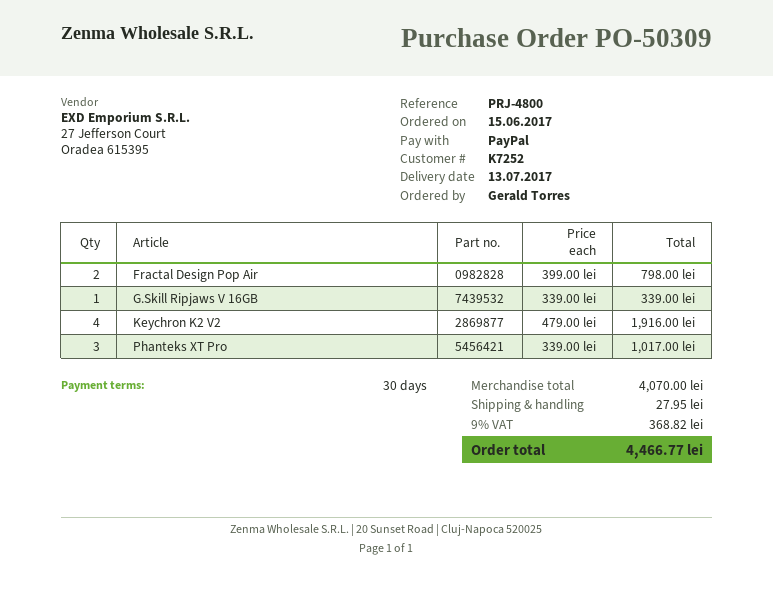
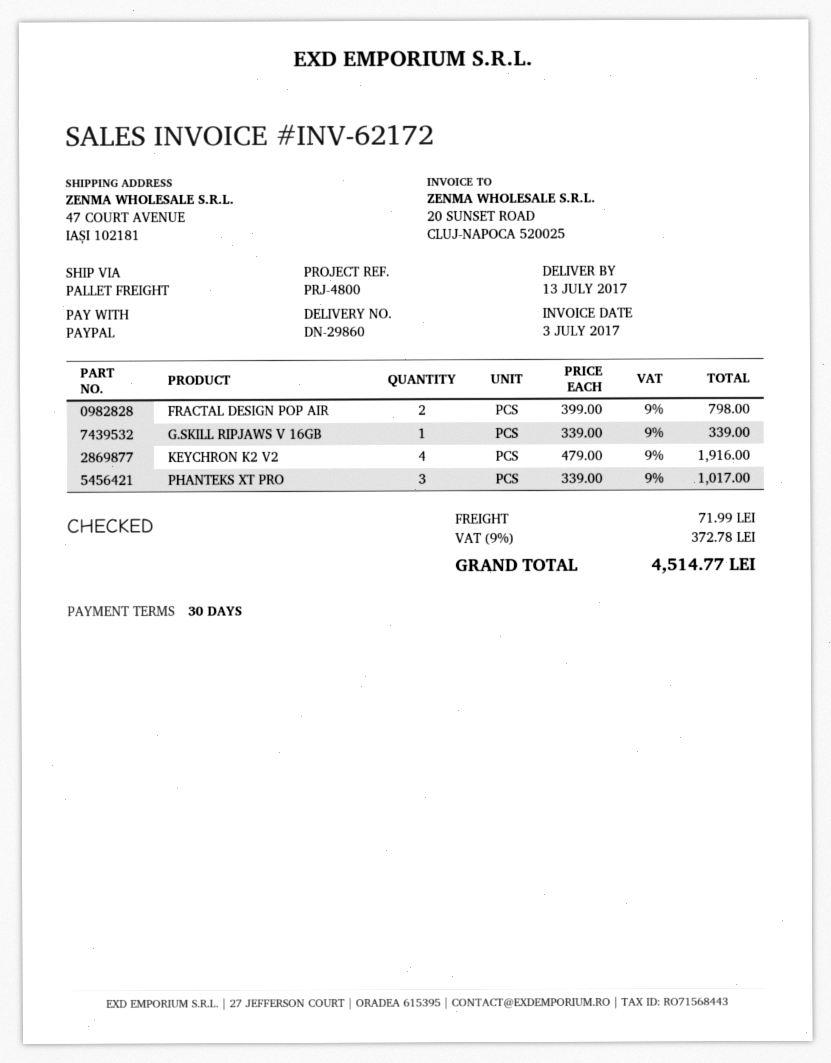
shipping: 27.95 -> 71.99
tax: 9% = 368.82 -> 9% = 372.78
total: 4466.77 -> 4514.77

